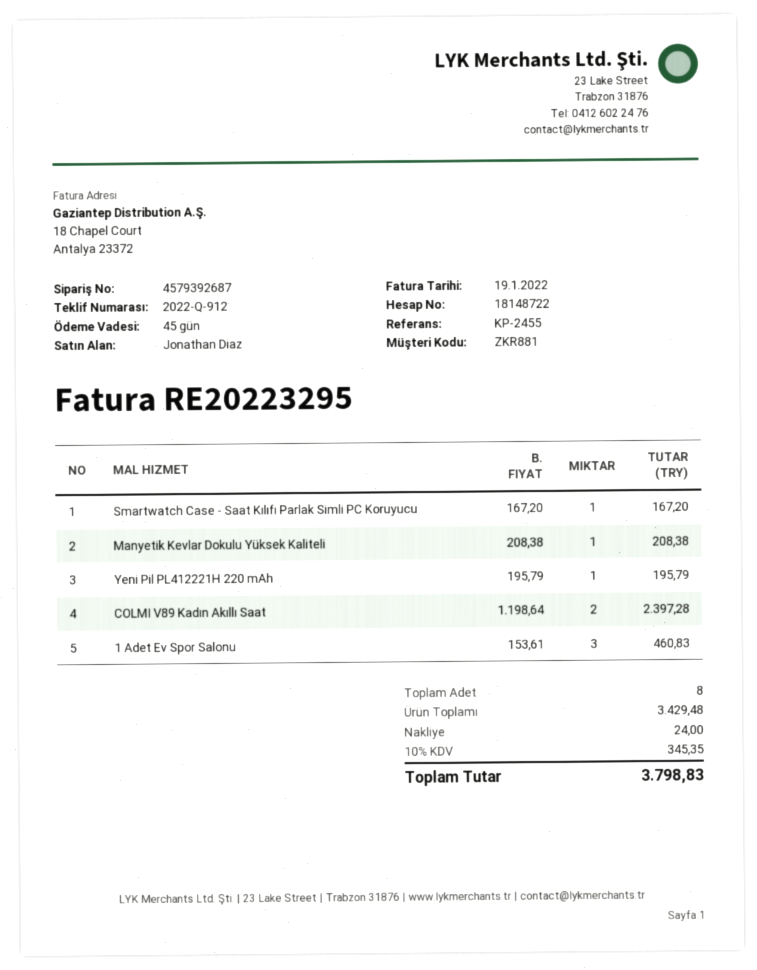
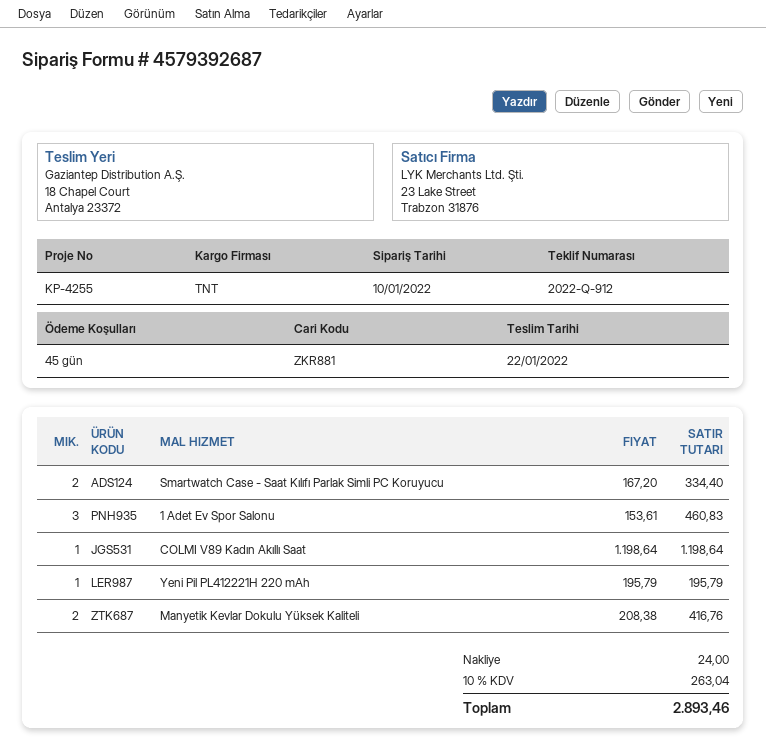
reference: KP-2455 -> KP-4255
Smartwatch Case - Saat Kılıfı Parlak Simli PC Koruyucu: 1 x 167.20 = 167.20 -> 2 x 167.20 = 334.40
Manyetik Kevlar Dokulu Yüksek Kaliteli: 1 x 208.38 = 208.38 -> 2 x 208.38 = 416.76
COLMI V89 Kadın Akıllı Saat: 2 x 1198.64 = 2397.28 -> 1 x 1198.64 = 1198.64
tax: 10% = 345.35 -> 10% = 263.04
total: 3798.83 -> 2893.46

